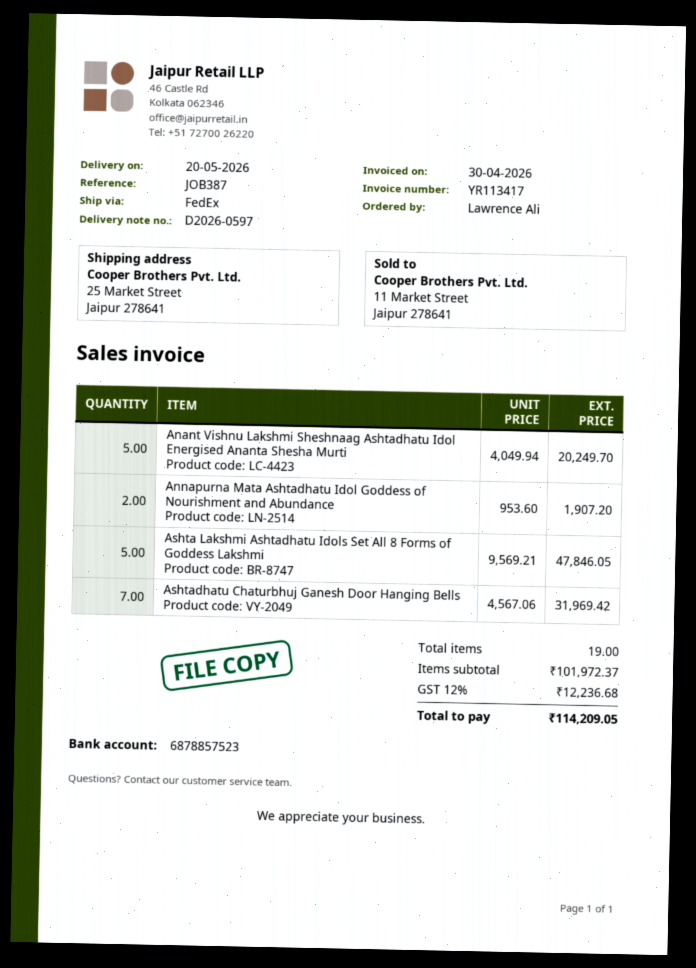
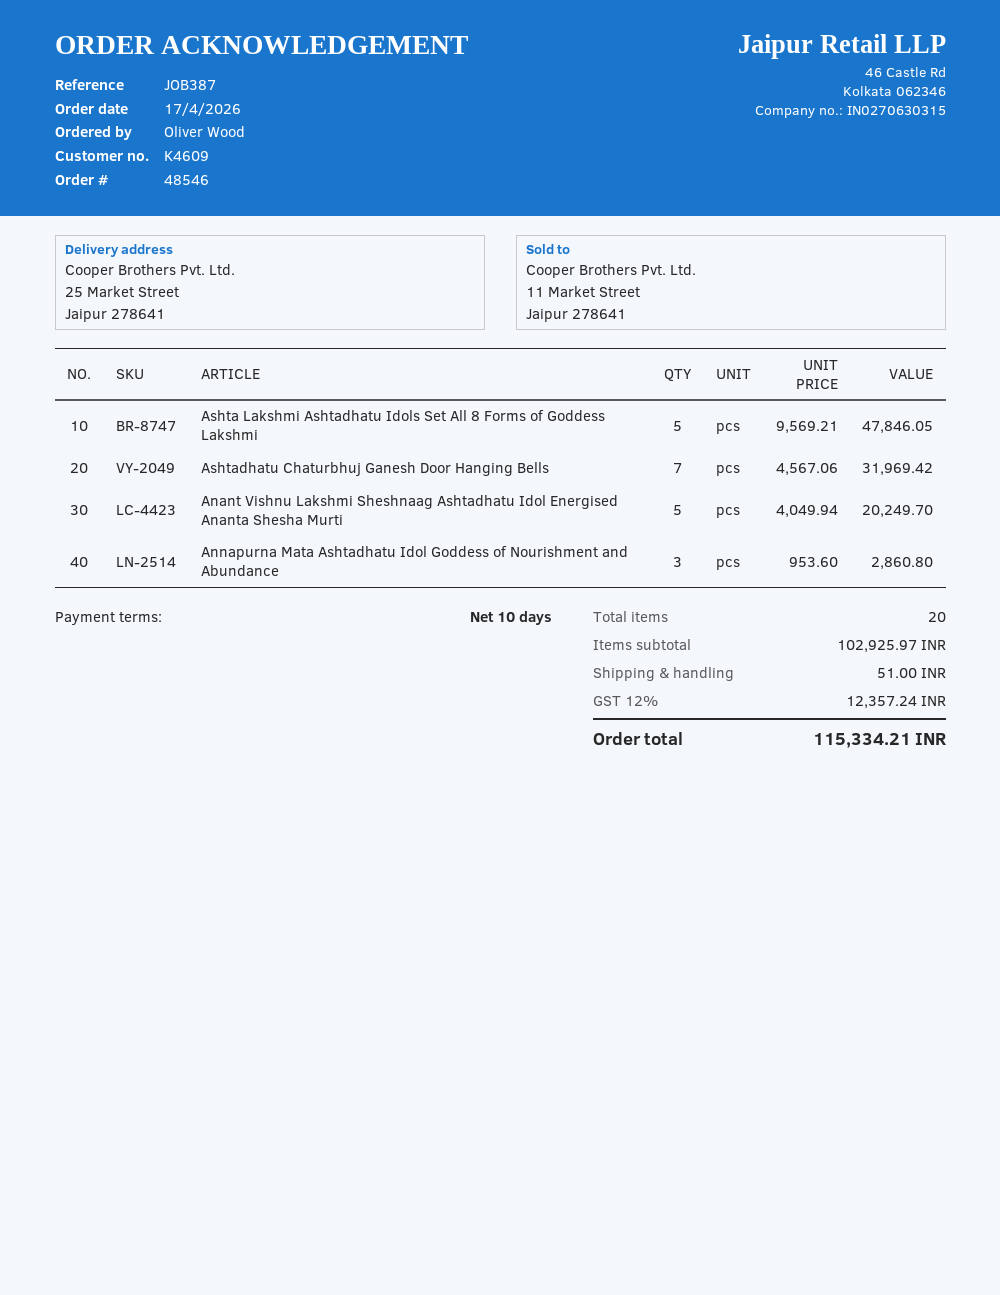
ordered by: Lawrence Ali -> Oliver Wood
Annapurna Mata Ashtadhatu Idol Goddess of Nourishment and Abundance: 2 x 953.60 = 1907.20 -> 3 x 953.60 = 2860.80
total quantity: 19 -> 20
subtotal: 101972.37 -> 102925.97
shipping: none -> 51.00
tax: 12% = 12236.68 -> 12% = 12357.24
total: 114209.05 -> 115334.21

